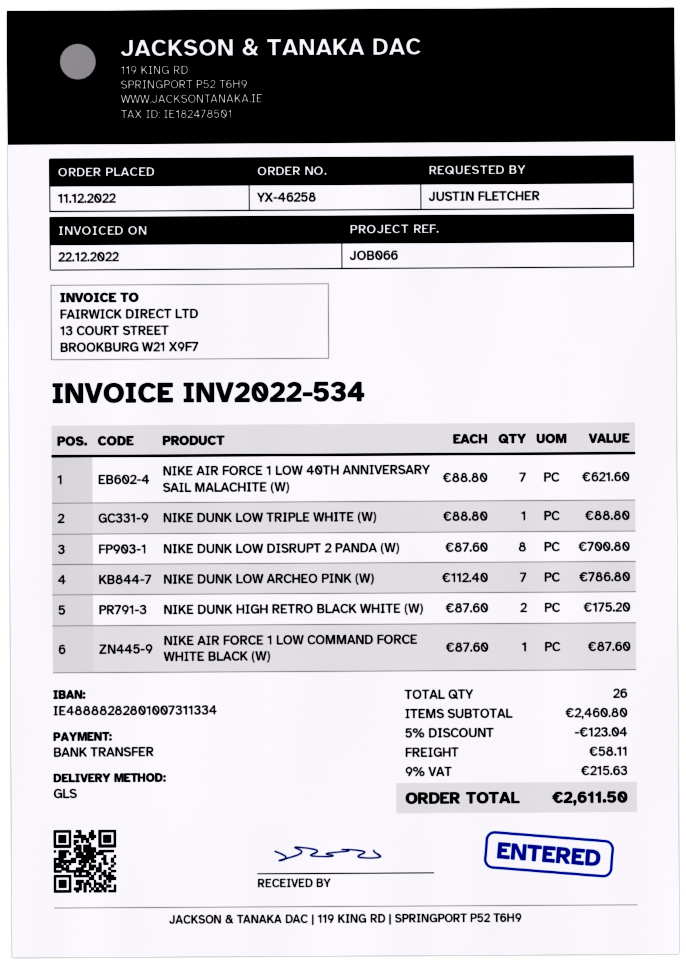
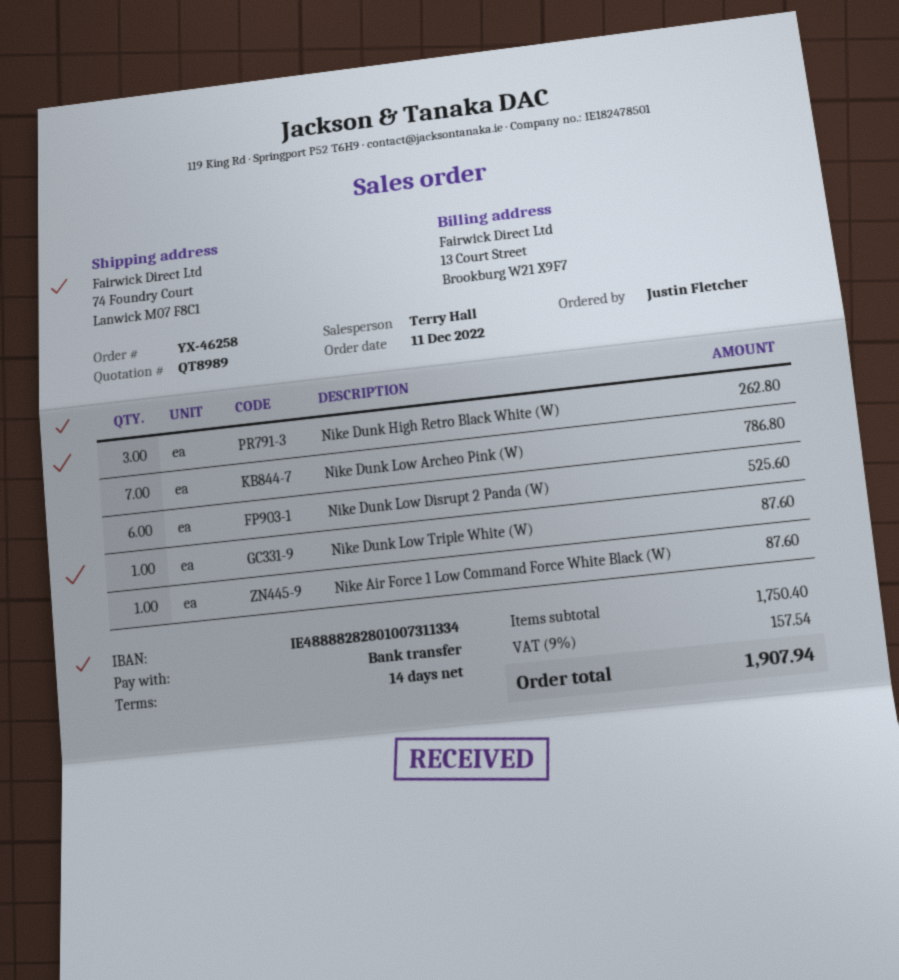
NIKE AIR FORCE 1 LOW 40TH ANNIVERSARY SAIL MALACHITE (W): 7 for 621.60 -> none
NIKE DUNK LOW TRIPLE WHITE (W): 1 for 88.80 -> 1 for 87.60
NIKE DUNK LOW DISRUPT 2 PANDA (W): 8 for 700.80 -> 6 for 525.60
NIKE DUNK HIGH RETRO BLACK WHITE (W): 2 for 175.20 -> 3 for 262.80
subtotal: 2460.80 -> 1750.40
discount: 5% = 123.04 -> none
shipping: 58.11 -> none
tax: 9% = 215.63 -> 9% = 157.54
total: 2611.50 -> 1907.94

